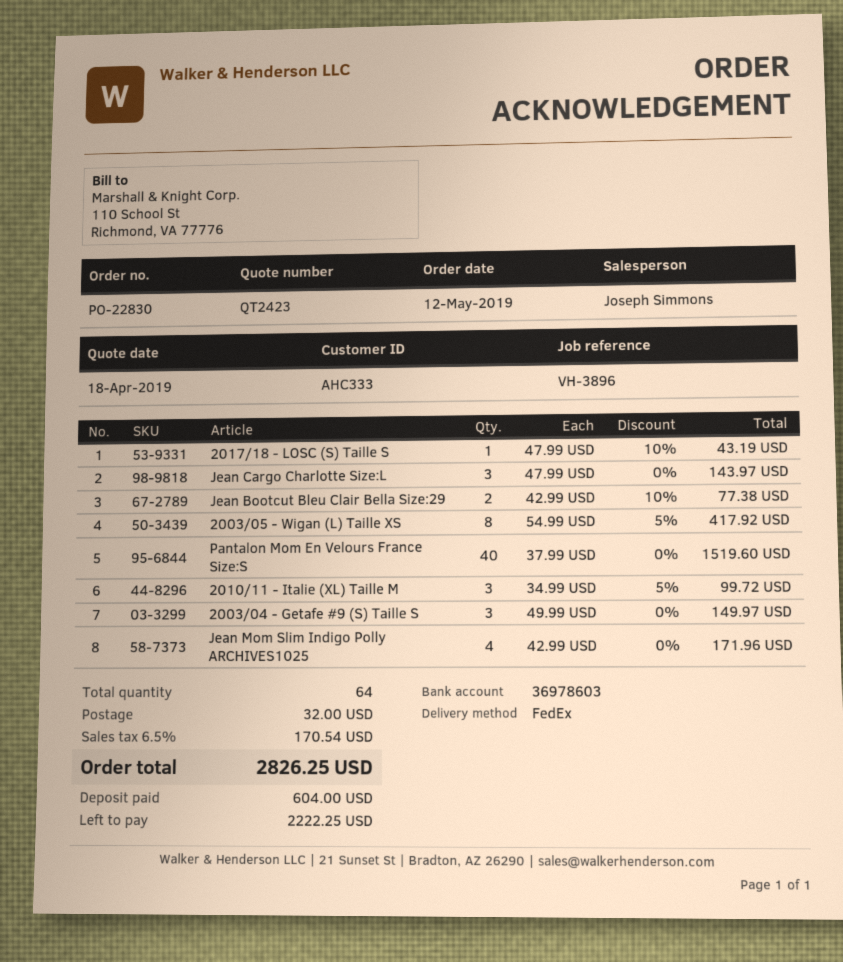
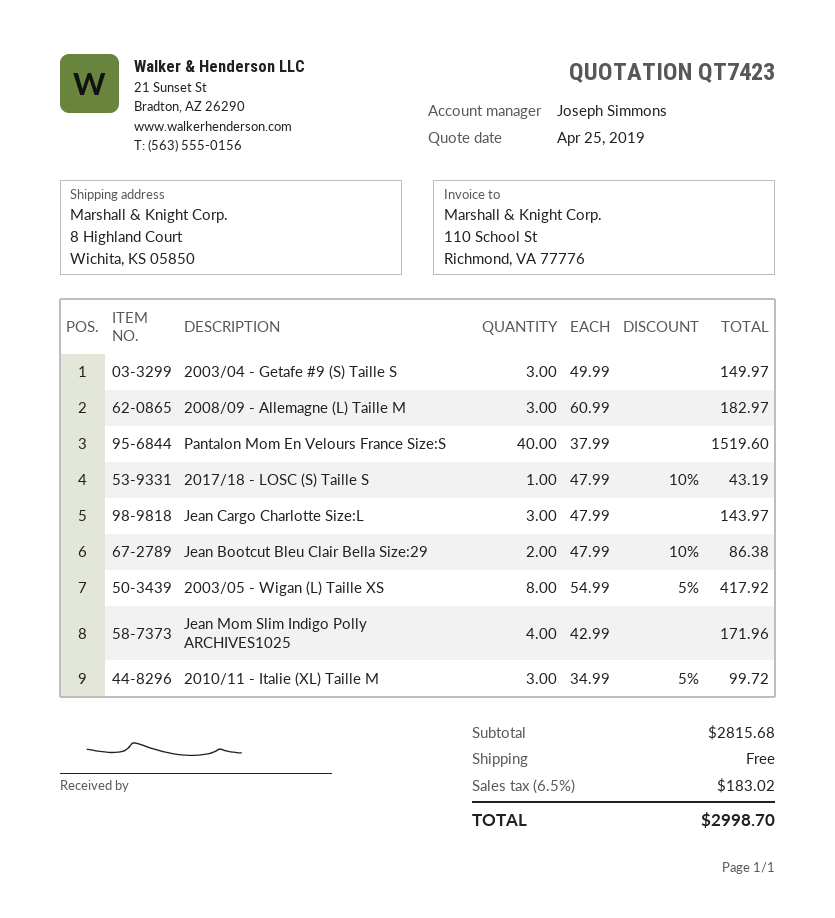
quote number: QT2423 -> QT7423
quote date: 2019-04-18 -> 2019-04-25
Jean Bootcut Bleu Clair Bella Size:29: 2 x 42.99 - 10% = 77.38 -> 2 x 47.99 - 10% = 86.38
2008/09 - Allemagne (L) Taille M: none -> 3 x 60.99 = 182.97
shipping: 32.00 -> 0.00
tax: 6.5% = 170.54 -> 6.5% = 183.02
total: 2826.25 -> 2998.70

